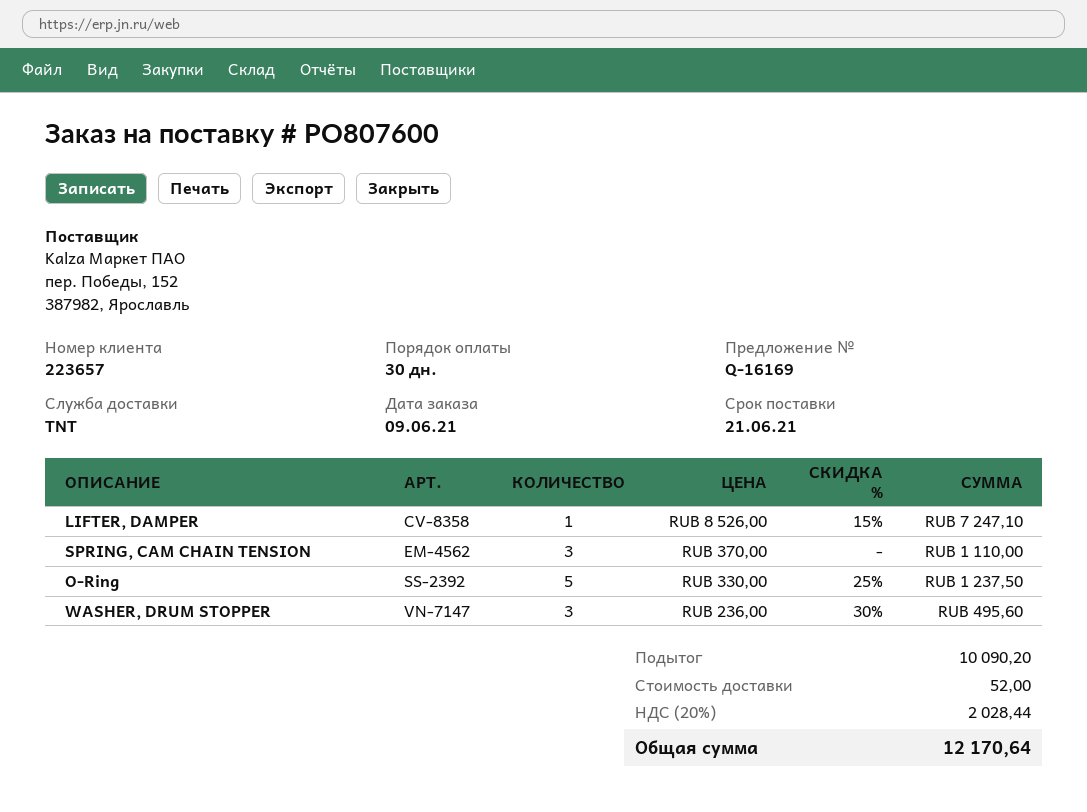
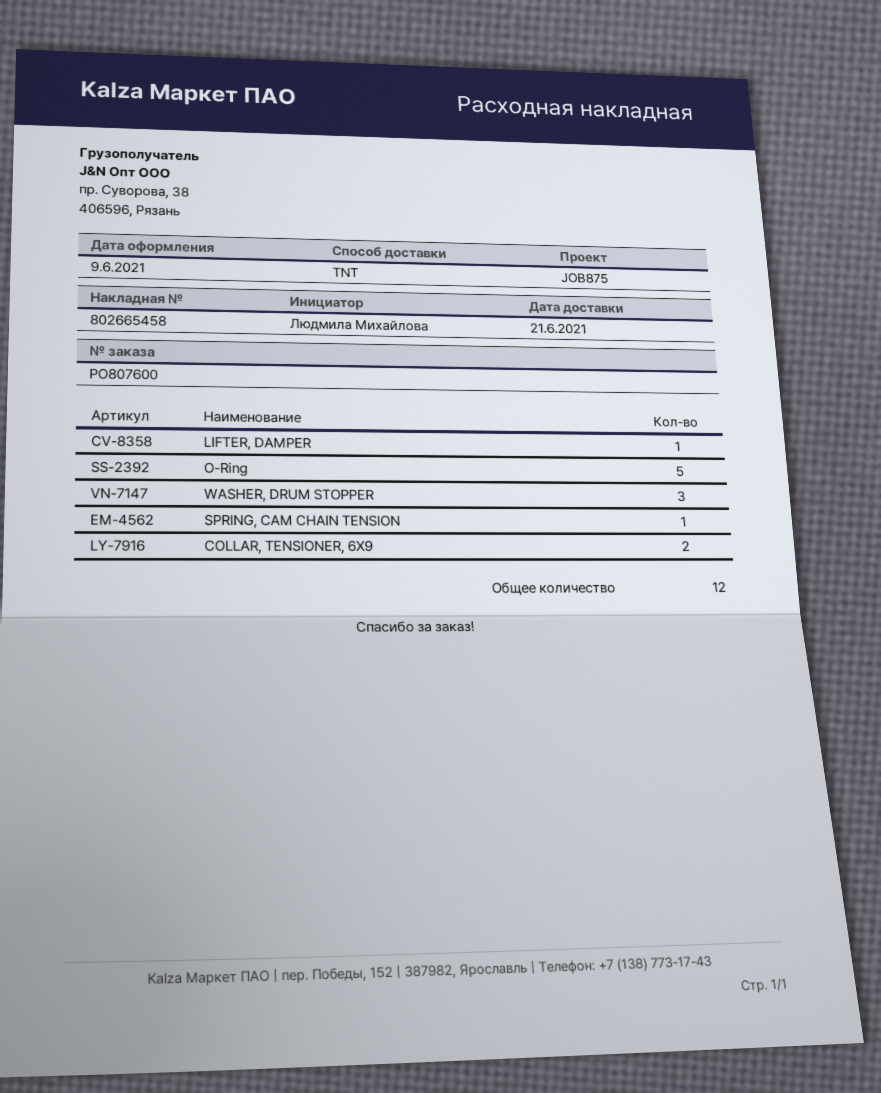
SPRING, CAM CHAIN TENSION: 3 -> 1
COLLAR, TENSIONER, 6X9: none -> 2

